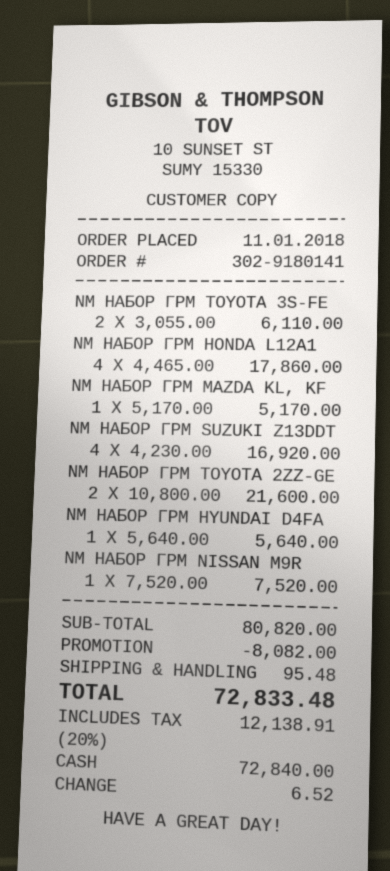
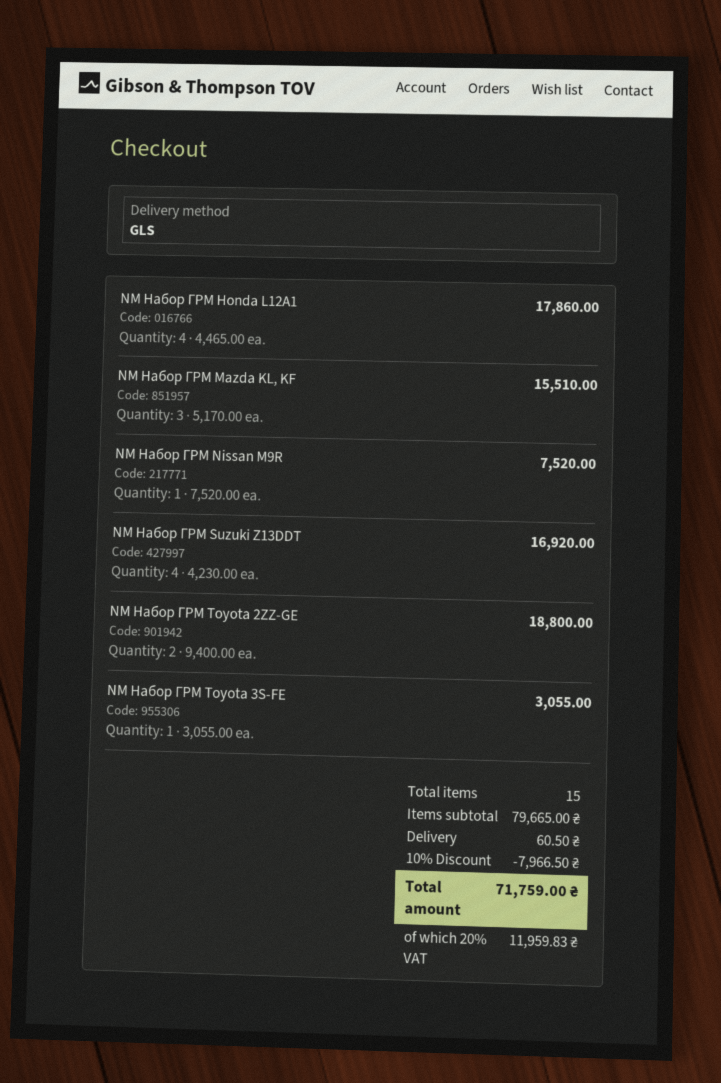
NM НАБОР ГРМ TOYOTA 3S-FE: 2 x 3055.00 = 6110.00 -> 1 x 3055.00 = 3055.00
NM НАБОР ГРМ MAZDA KL, KF: 1 x 5170.00 = 5170.00 -> 3 x 5170.00 = 15510.00
NM НАБОР ГРМ TOYOTA 2ZZ-GE: 2 x 10800.00 = 21600.00 -> 2 x 9400.00 = 18800.00
NM НАБОР ГРМ HYUNDAI D4FA: 1 x 5640.00 = 5640.00 -> none
subtotal: 80820.00 -> 79665.00
discount: 8082.00 -> 7966.50
shipping: 95.48 -> 60.50
tax: 20% = 12138.91 -> 20% = 11959.83
total: 72833.48 -> 71759.00

